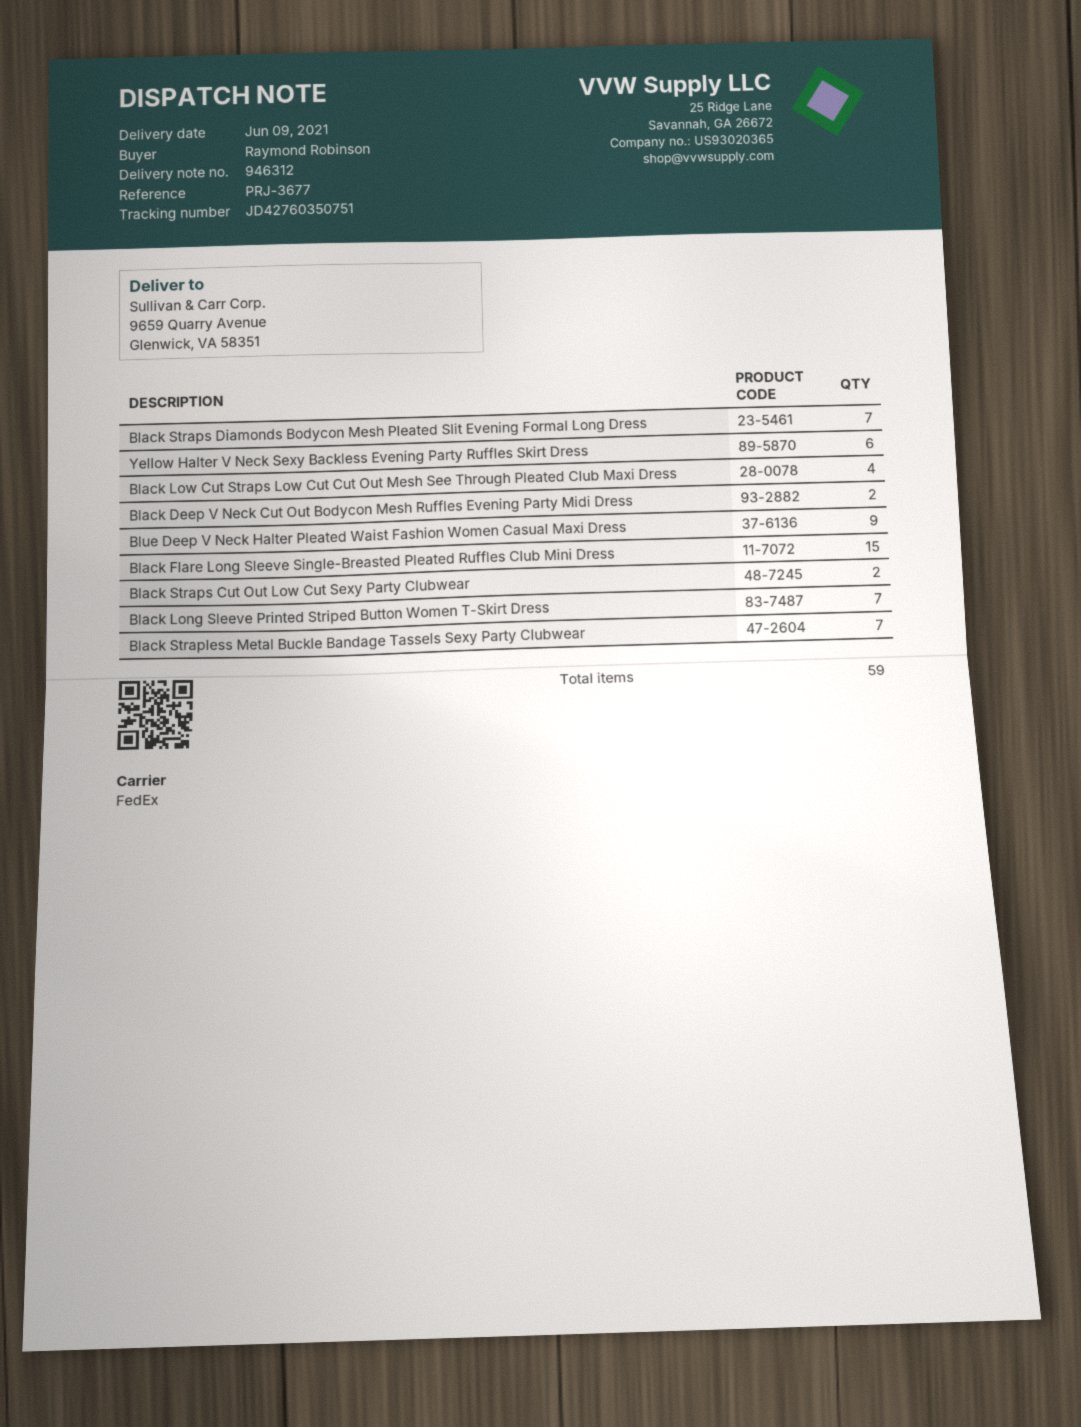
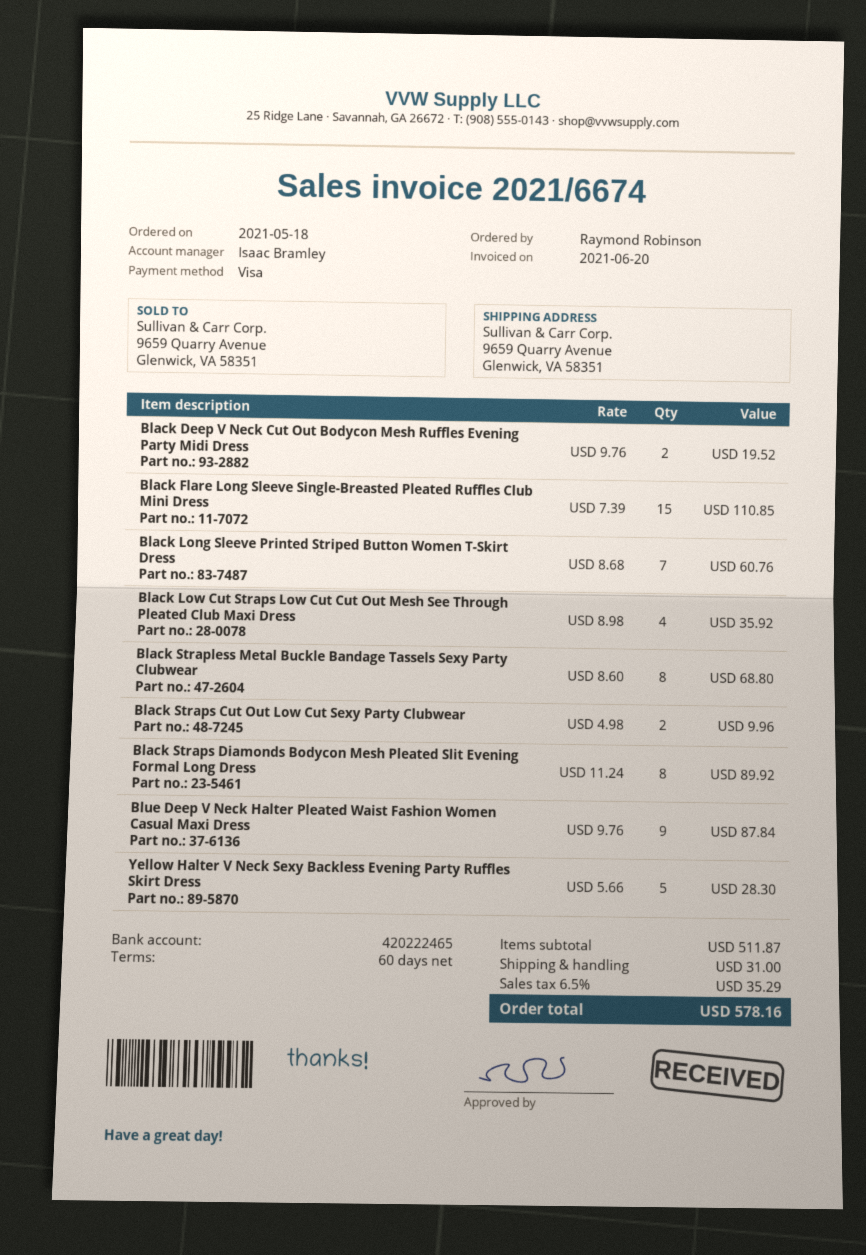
Black Straps Diamonds Bodycon Mesh Pleated Slit Evening Formal Long Dress: 7 -> 8
Yellow Halter V Neck Sexy Backless Evening Party Ruffles Skirt Dress: 6 -> 5
Black Strapless Metal Buckle Bandage Tassels Sexy Party Clubwear: 7 -> 8

